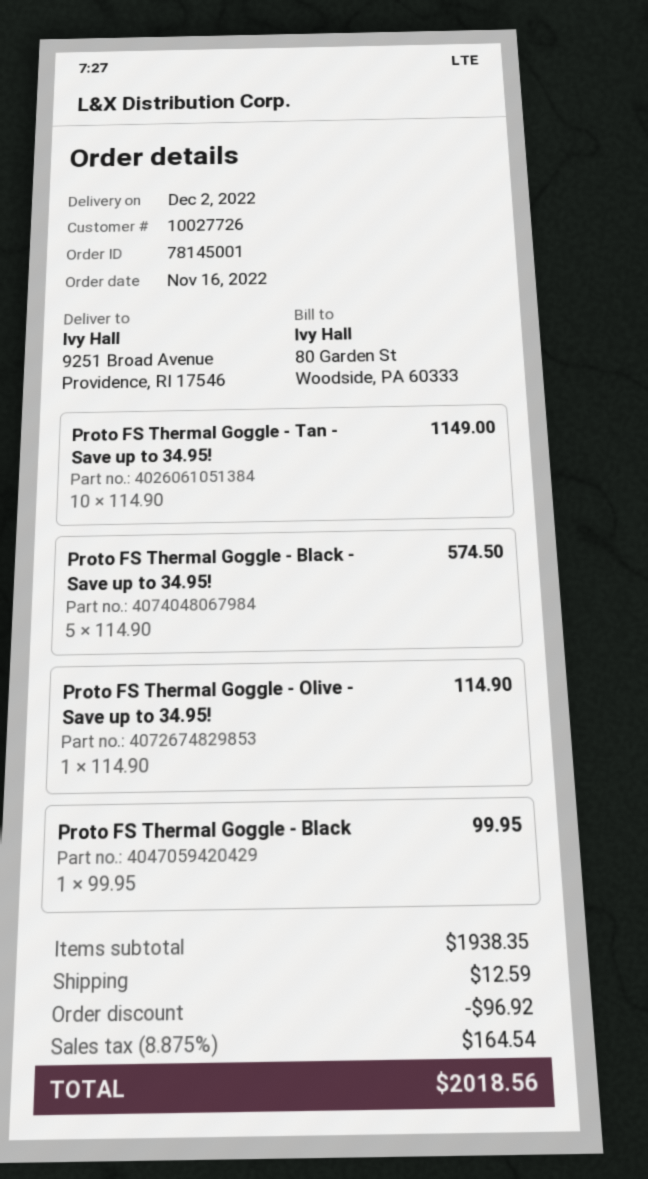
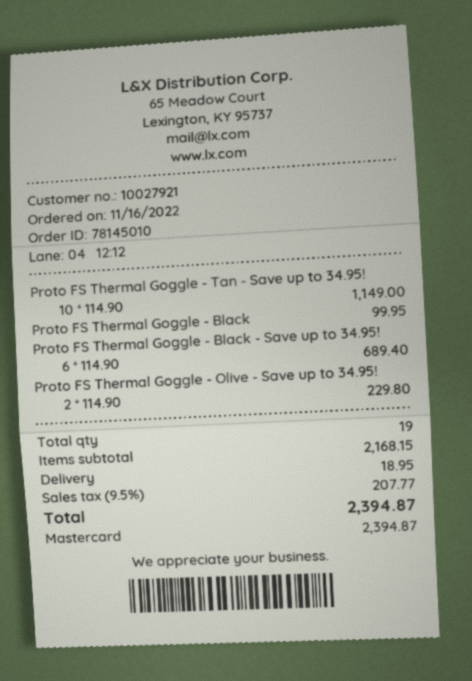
order number: 78145001 -> 78145010
customer number: 10027726 -> 10027921
Proto FS Thermal Goggle - Black - Save up to 34.95!: 5 x 114.90 = 574.50 -> 6 x 114.90 = 689.40
Proto FS Thermal Goggle - Olive - Save up to 34.95!: 1 x 114.90 = 114.90 -> 2 x 114.90 = 229.80
subtotal: 1938.35 -> 2168.15
discount: 96.92 -> none
shipping: 12.59 -> 18.95
tax: 8.875% = 164.54 -> 9.5% = 207.77
total: 2018.56 -> 2394.87

